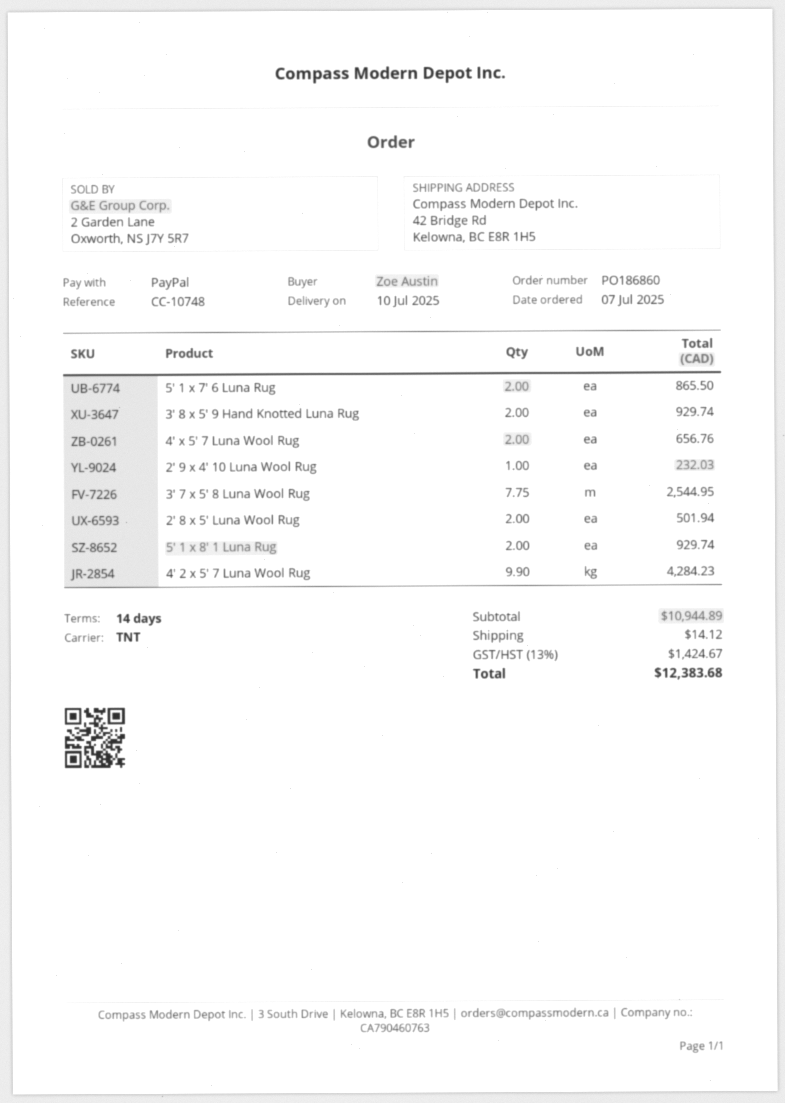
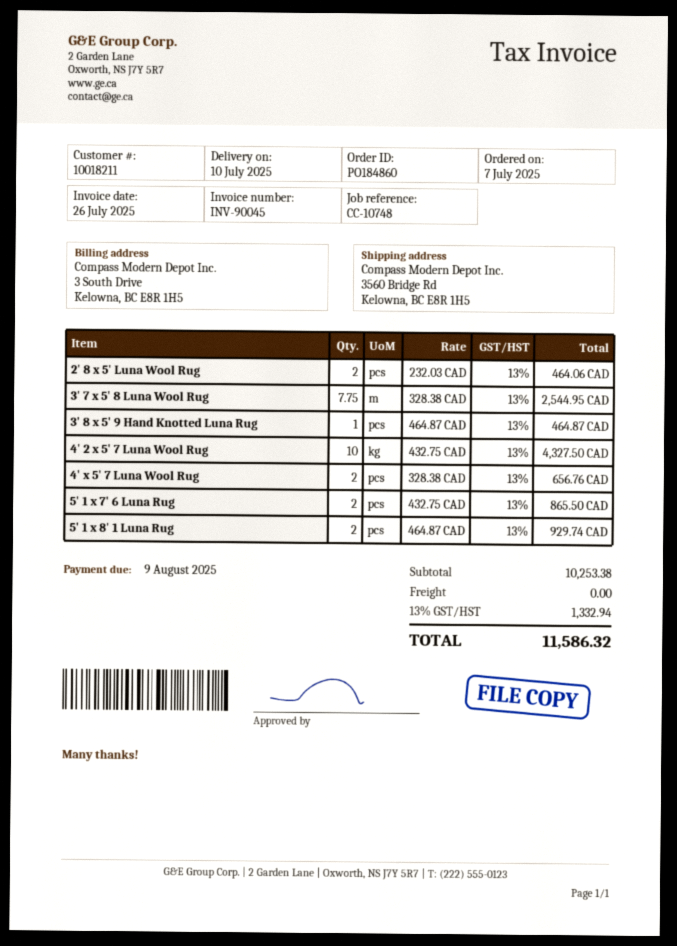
order number: PO186860 -> PO184860
ship to: 42 Bridge Rd, Kelowna, BC E8R 1H5 -> 3560 Bridge Rd, Kelowna, BC E8R 1H5
3' 8 x 5' 9 Hand Knotted Luna Rug: 2 for 929.74 -> 1 for 464.87
2' 9 x 4' 10 Luna Wool Rug: 1 for 232.03 -> none
2' 8 x 5' Luna Wool Rug: 2 for 501.94 -> 2 for 464.06
4' 2 x 5' 7 Luna Wool Rug: 9.9 for 4284.23 -> 10 for 4327.50
subtotal: 10944.89 -> 10253.38
shipping: 14.12 -> 0.00
tax: 13% = 1424.67 -> 13% = 1332.94
total: 12383.68 -> 11586.32

